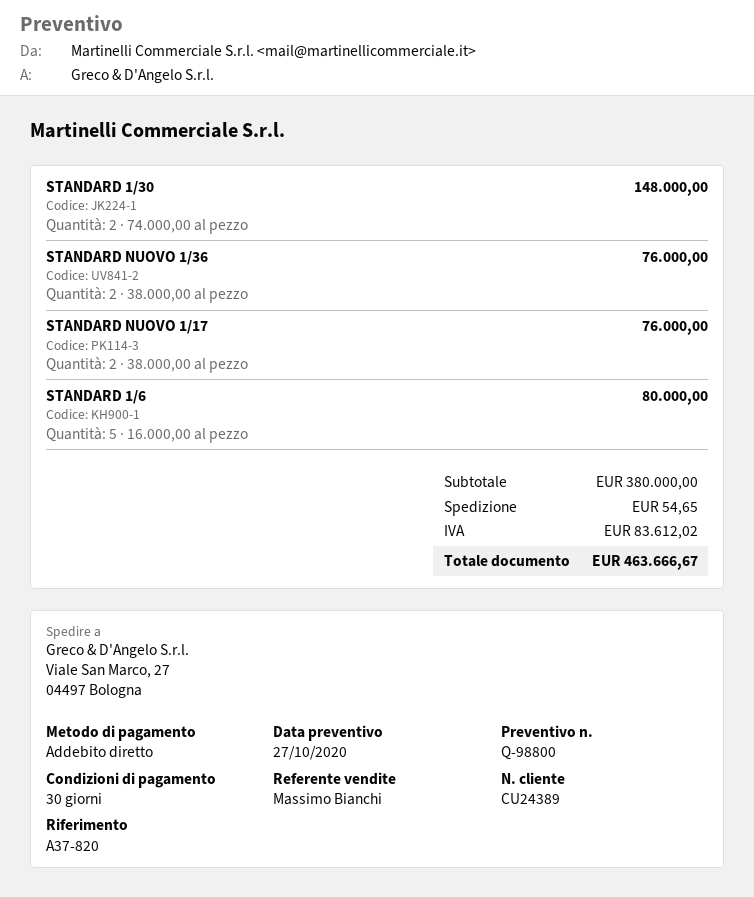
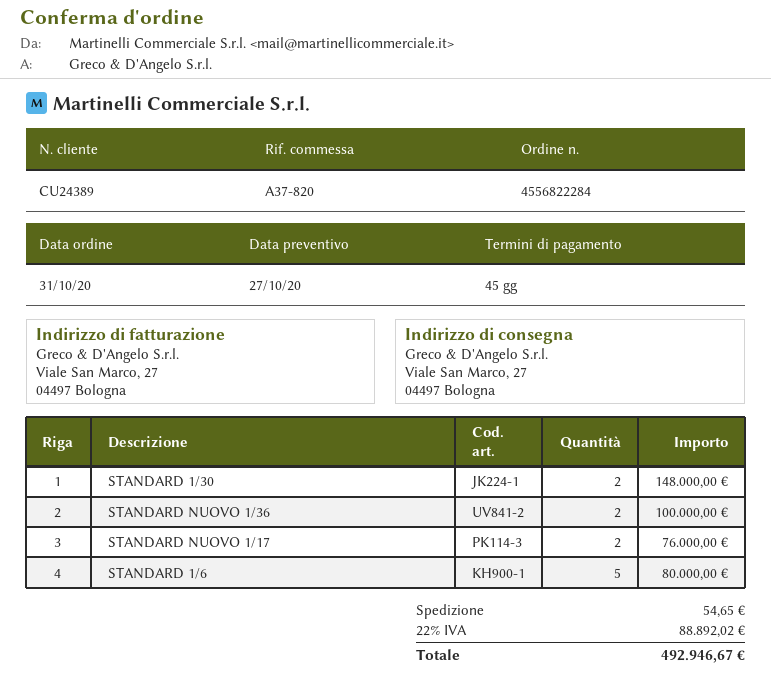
payment terms: 30 days -> 45 days
STANDARD NUOVO 1/36: 2 for 76000.00 -> 2 for 100000.00
tax: 83612.02 -> 88892.02
total: 463666.67 -> 492946.67

